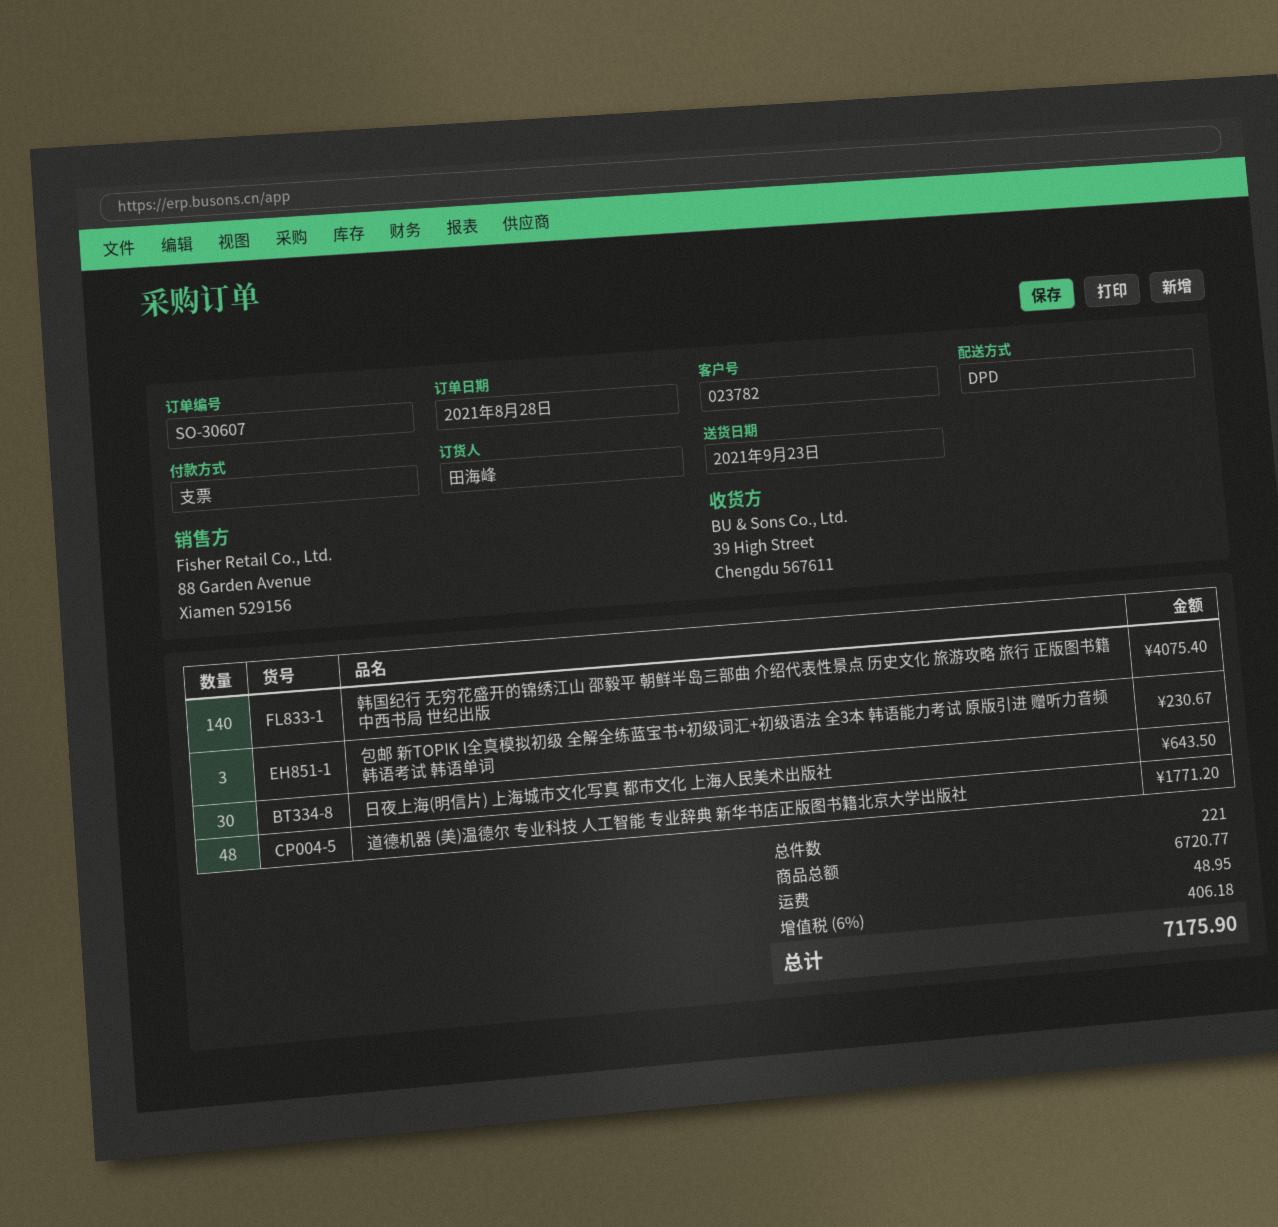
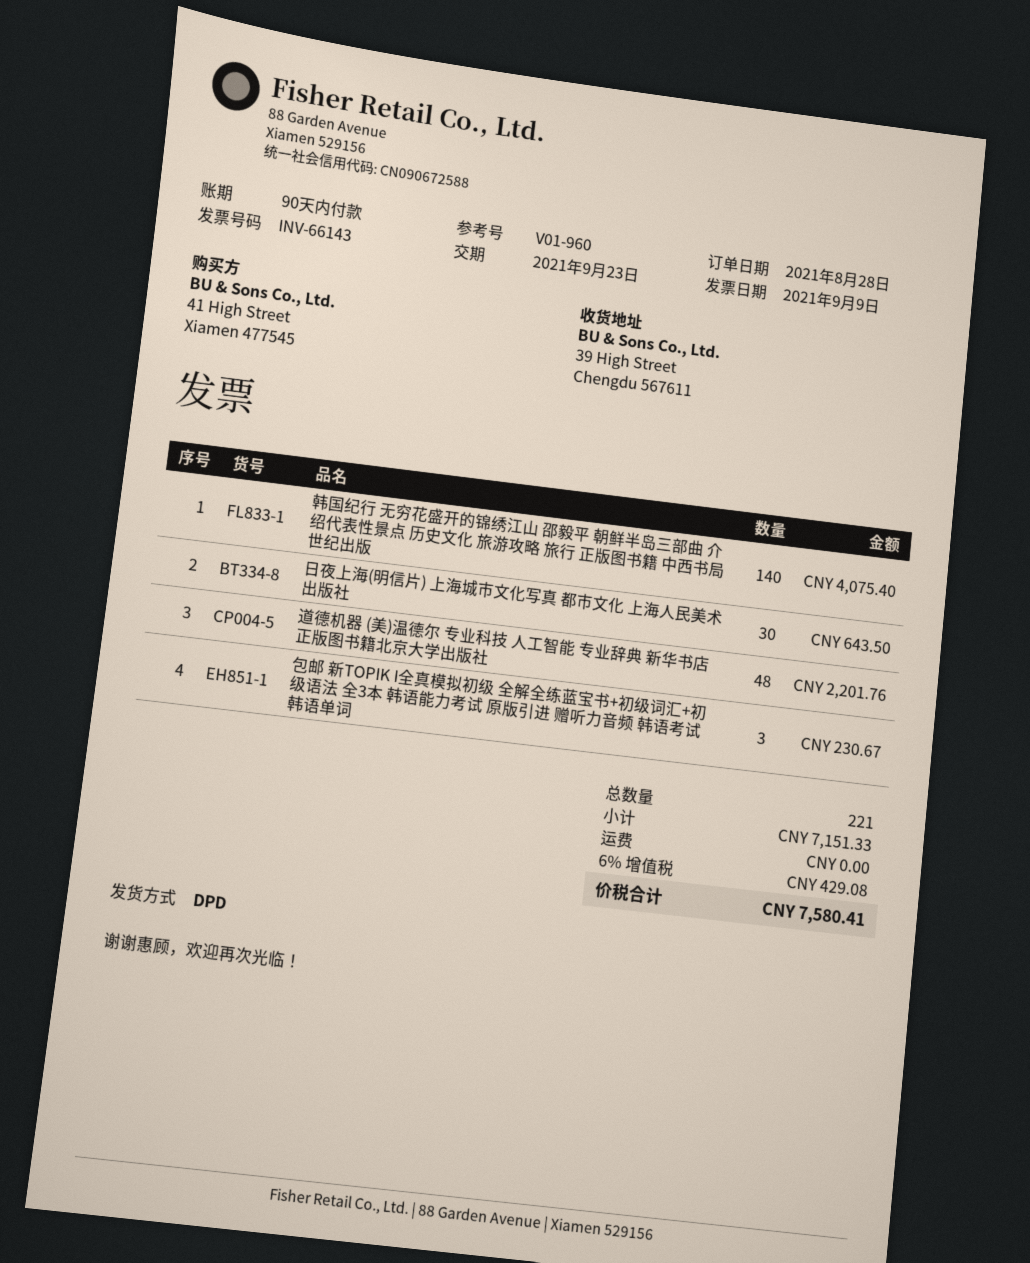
道德机器 (美)温德尔 专业科技 人工智能 专业辞典 新华书店正版图书籍北京大学出版社: 48 for 1771.20 -> 48 for 2201.76
subtotal: 6720.77 -> 7151.33
shipping: 48.95 -> 0.00
tax: 6% = 406.18 -> 6% = 429.08
total: 7175.90 -> 7580.41

